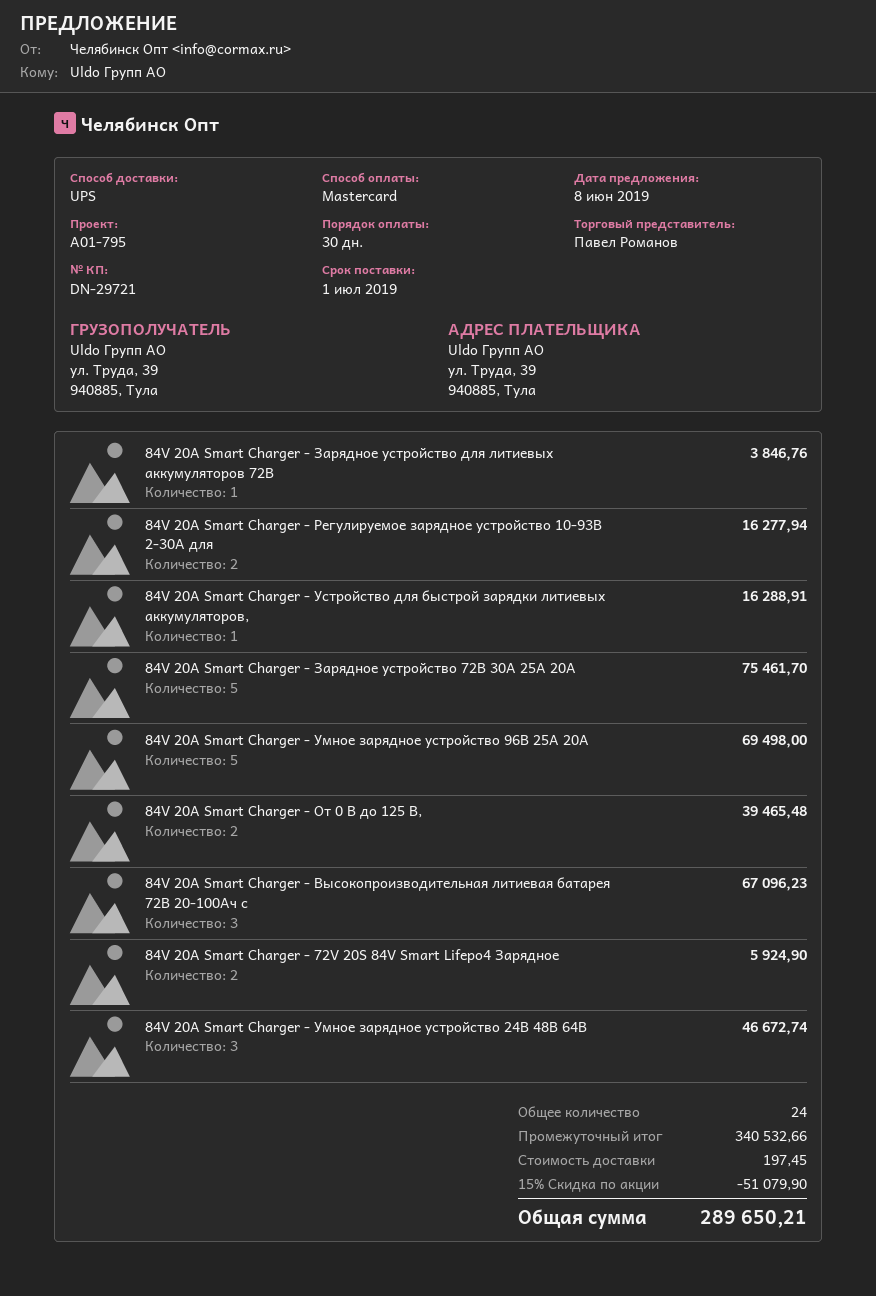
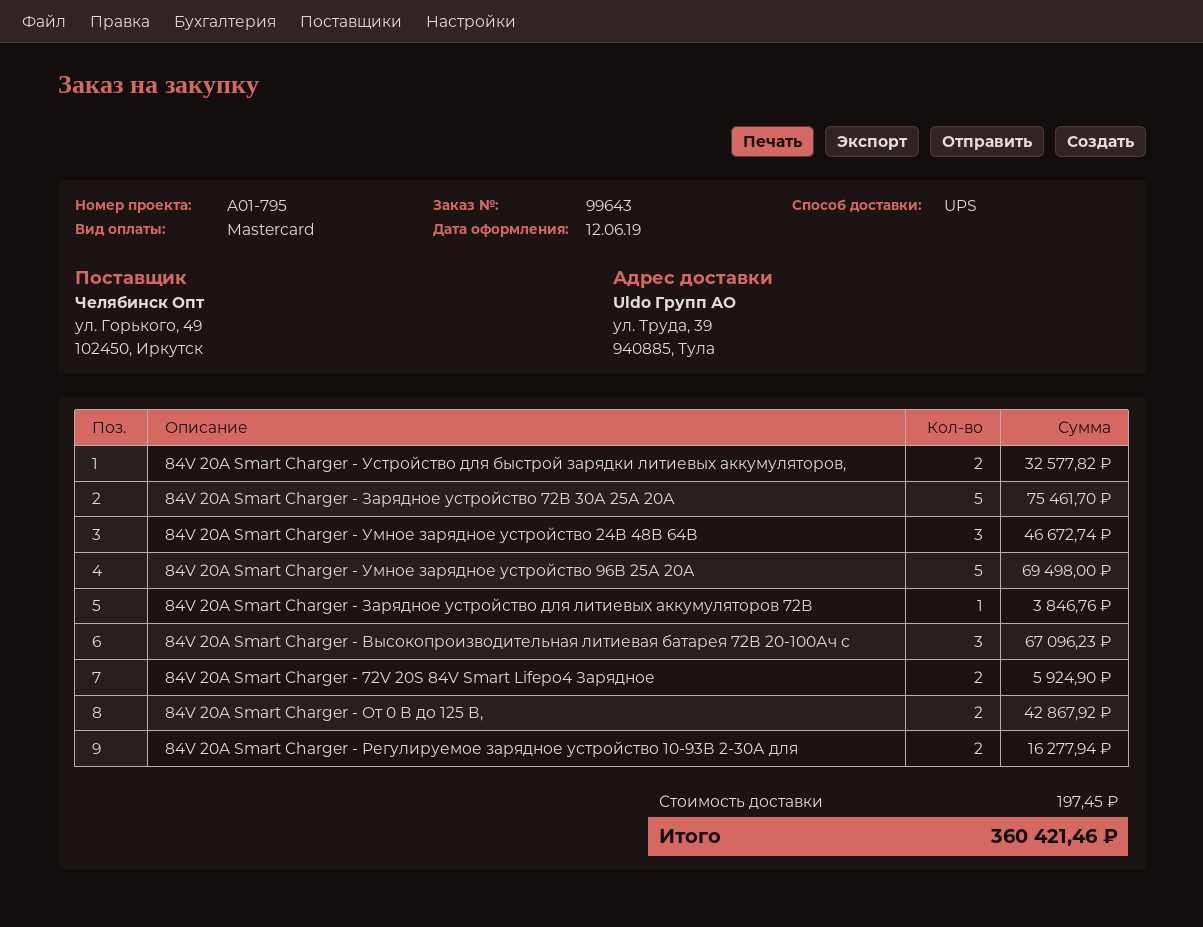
84V 20A Smart Charger - Устройство для быстрой зарядки литиевых аккумуляторов,: 1 for 16288.91 -> 2 for 32577.82
84V 20A Smart Charger - От 0 В до 125 В,: 2 for 39465.48 -> 2 for 42867.92
discount: 15% = 51079.90 -> none
total: 289650.21 -> 360421.46

